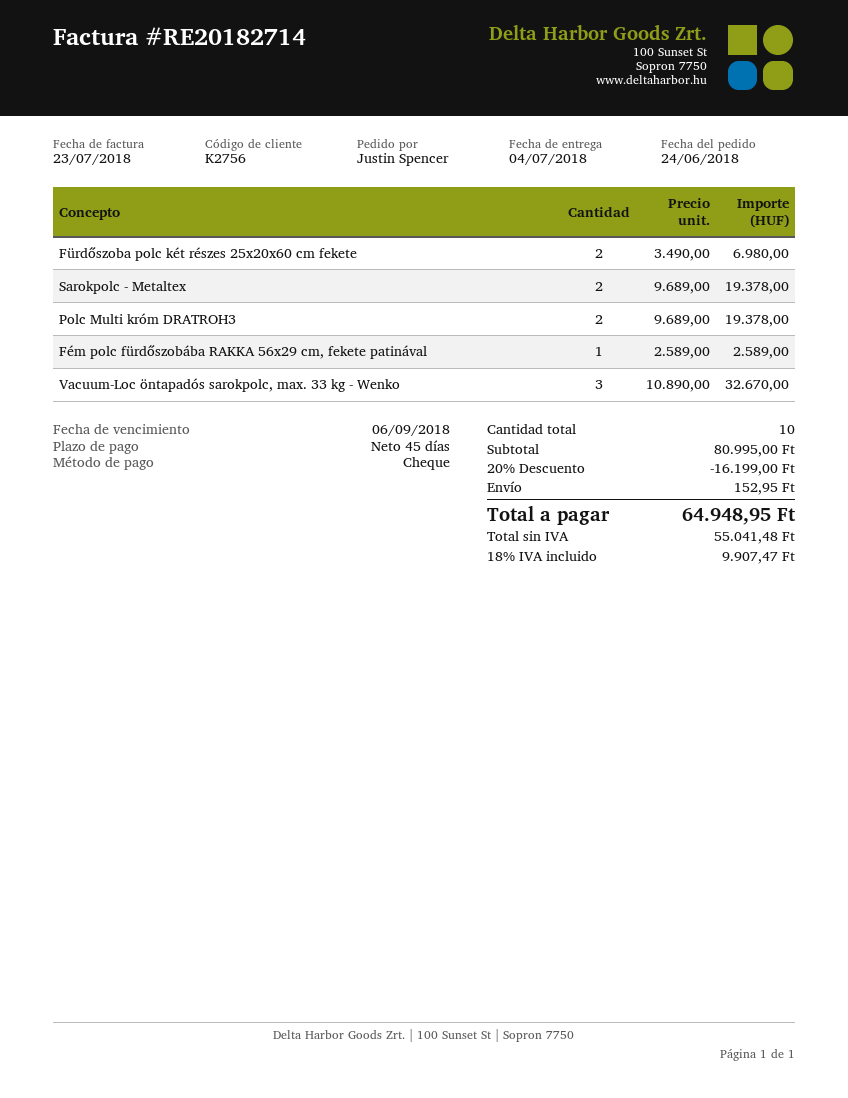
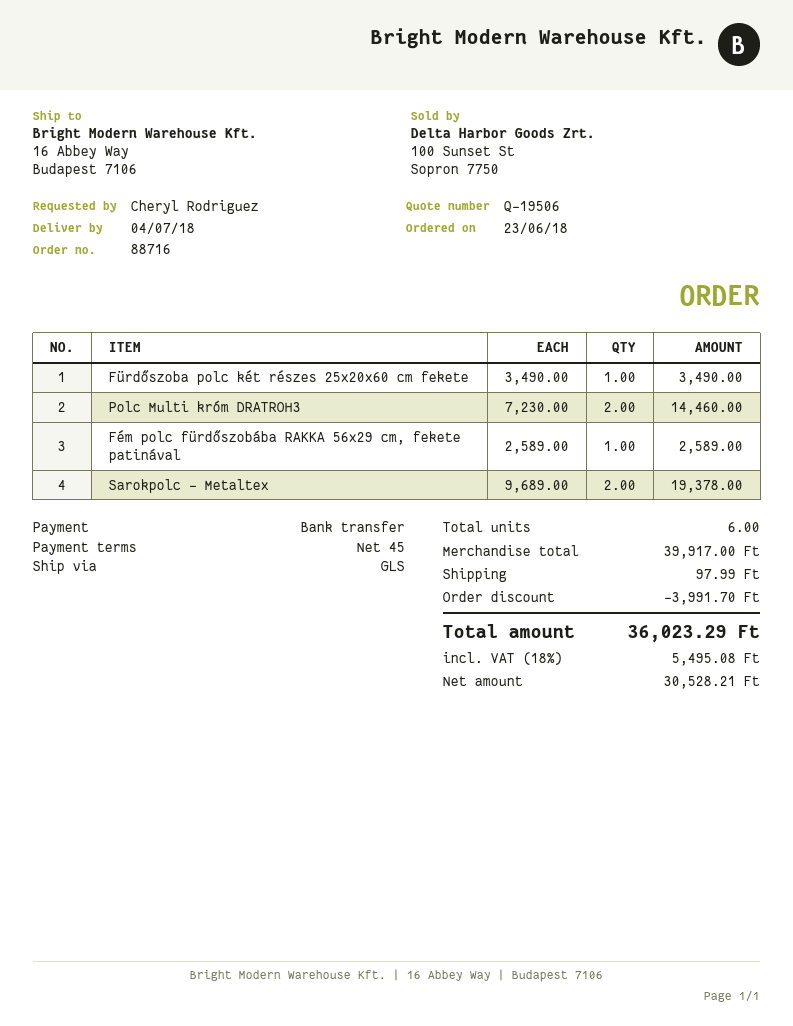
order date: 2018-06-24 -> 2018-06-23
ordered by: Justin Spencer -> Cheryl Rodriguez
payment method: cheque -> bank transfer
Fürdőszoba polc két részes 25x20x60 cm fekete: 2 x 3490.00 = 6980.00 -> 1 x 3490.00 = 3490.00
Polc Multi króm DRATROH3: 2 x 9689.00 = 19378.00 -> 2 x 7230.00 = 14460.00
Vacuum-Loc öntapadós sarokpolc, max. 33 kg - Wenko: 3 x 10890.00 = 32670.00 -> none
total quantity: 10 -> 6
subtotal: 80995.00 -> 39917.00
discount: 16199.00 -> 3991.70
shipping: 152.95 -> 97.99
net: 55041.48 -> 30528.21
tax: 18% = 9907.47 -> 18% = 5495.08
total: 64948.95 -> 36023.29

